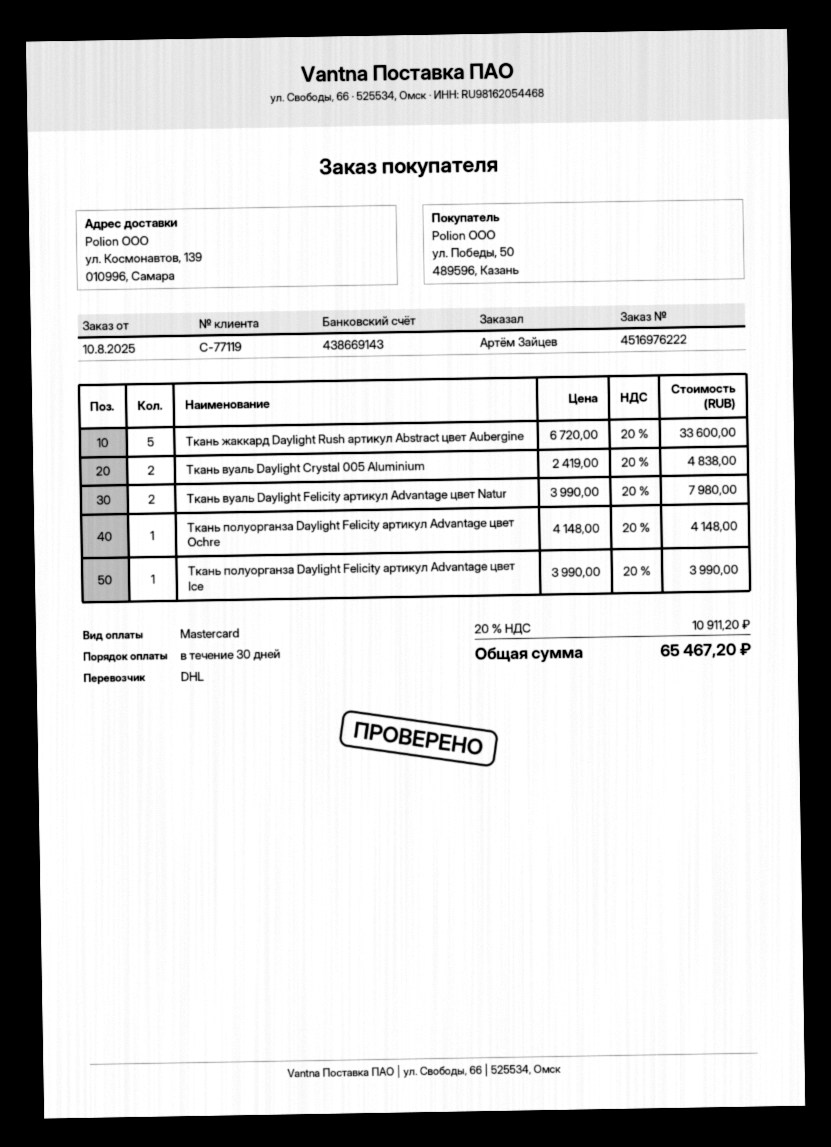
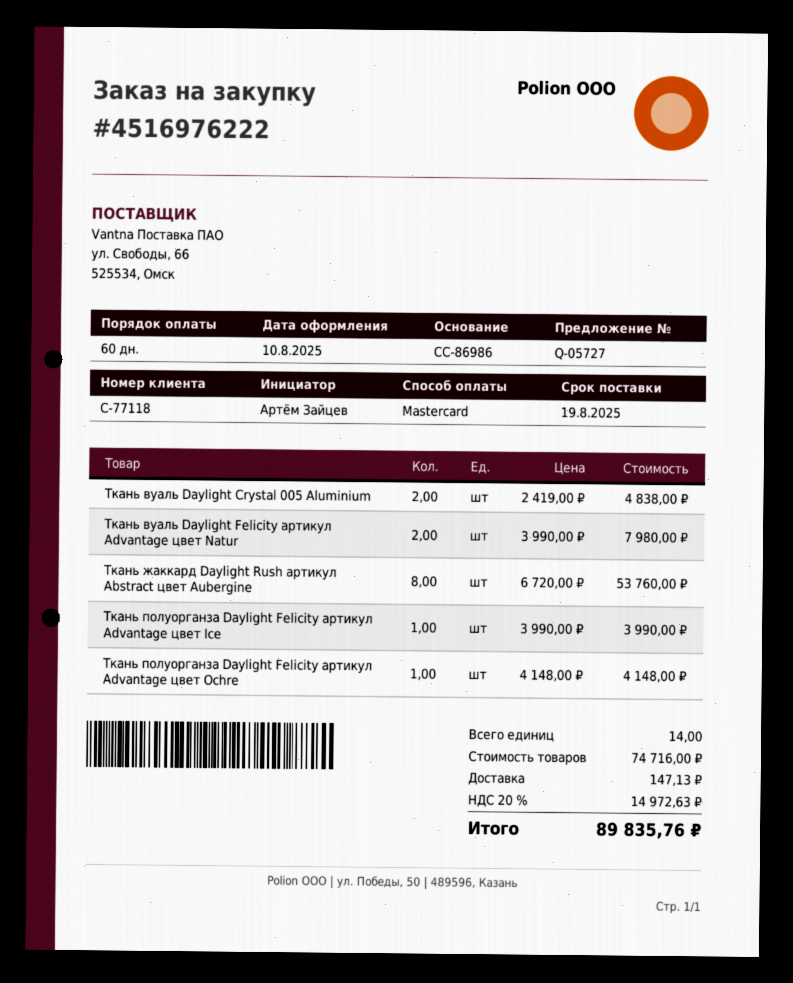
payment terms: 30 days -> 60 days
customer number: C-77119 -> C-77118
Ткань жаккард Daylight Rush артикул Abstract цвет Aubergine: 5 x 6720.00 = 33600.00 -> 8 x 6720.00 = 53760.00
shipping: none -> 147.13
tax: 20% = 10911.20 -> 20% = 14972.63
total: 65467.20 -> 89835.76

